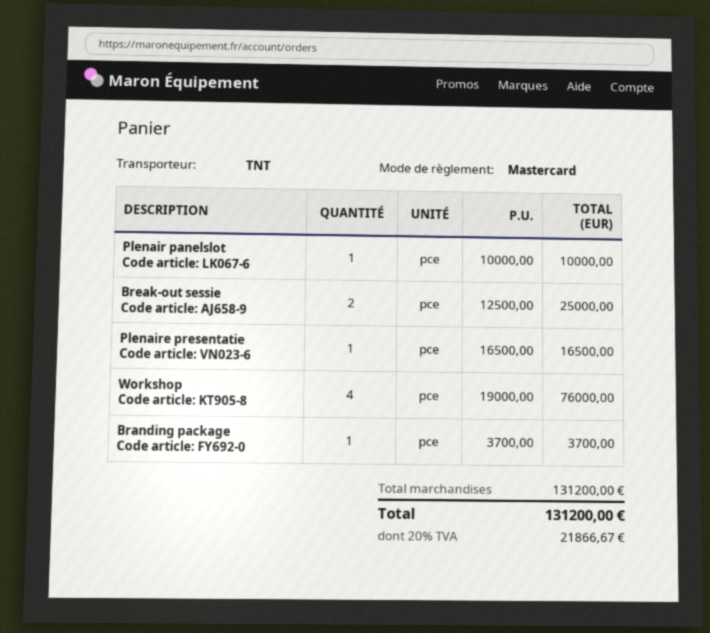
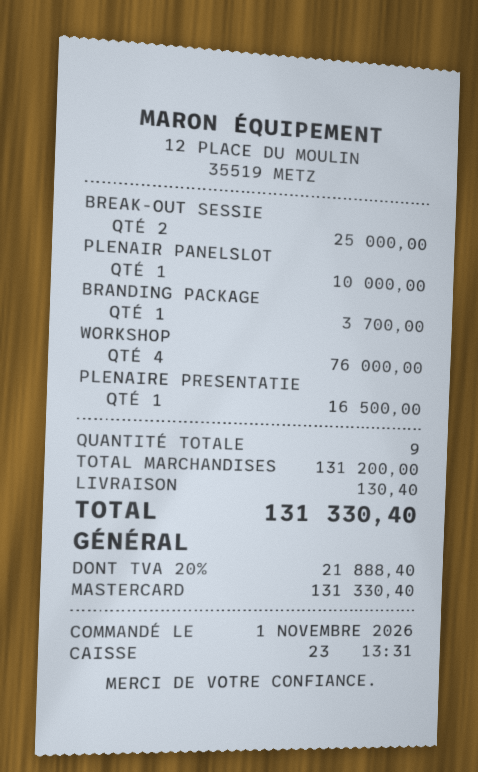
shipping: none -> 130.40
tax: 20% = 21866.67 -> 20% = 21888.40
total: 131200.00 -> 131330.40

